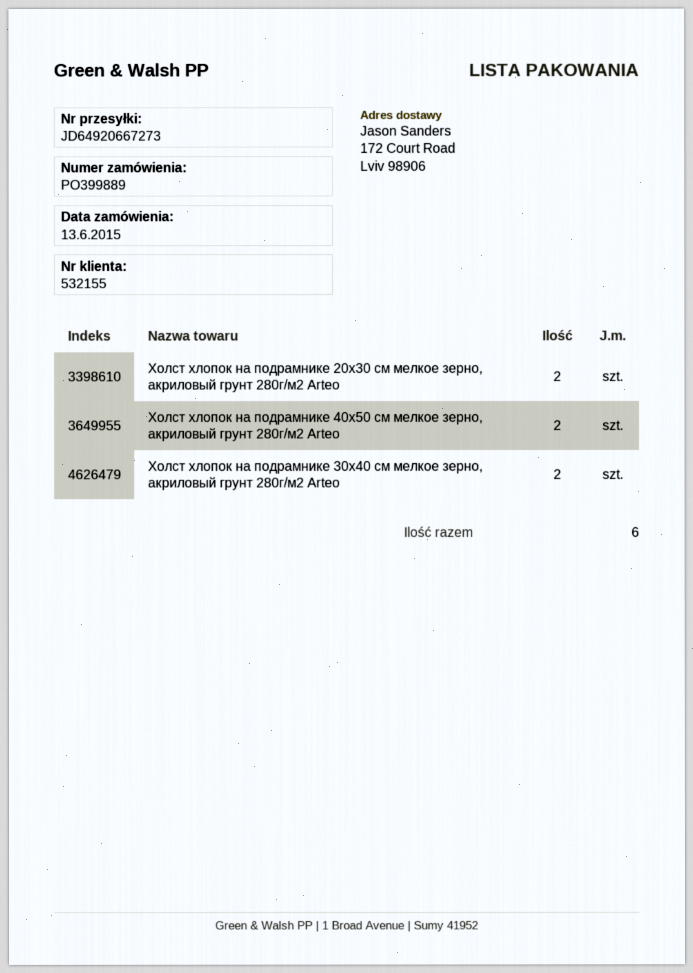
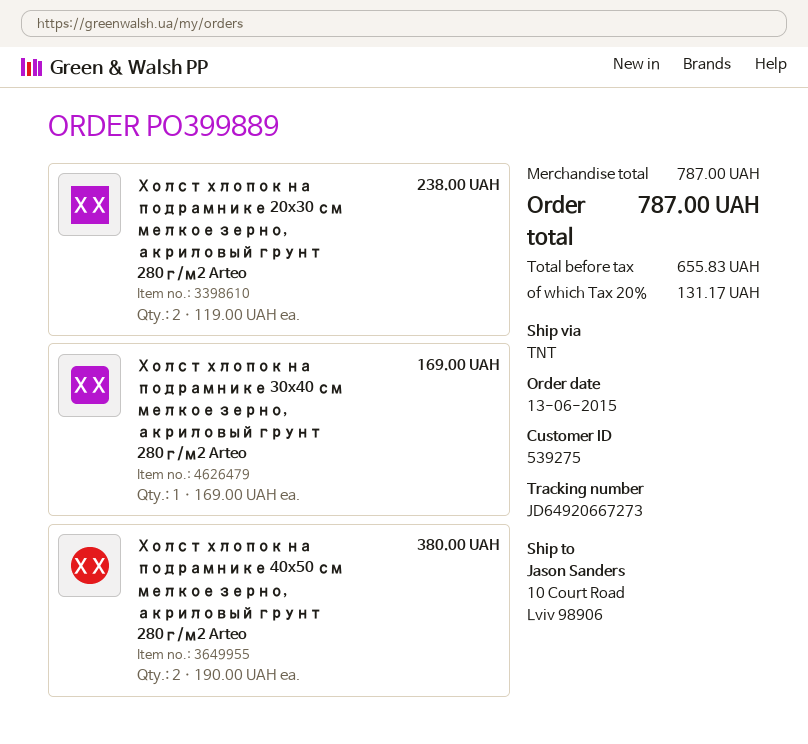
customer number: 532155 -> 539275
ship to: 172 Court Road, Lviv 98906 -> 10 Court Road, Lviv 98906
Холст хлопок на подрамнике 30x40 см мелкое зерно, акриловый грунт 280г/м2 Arteo: 2 -> 1

